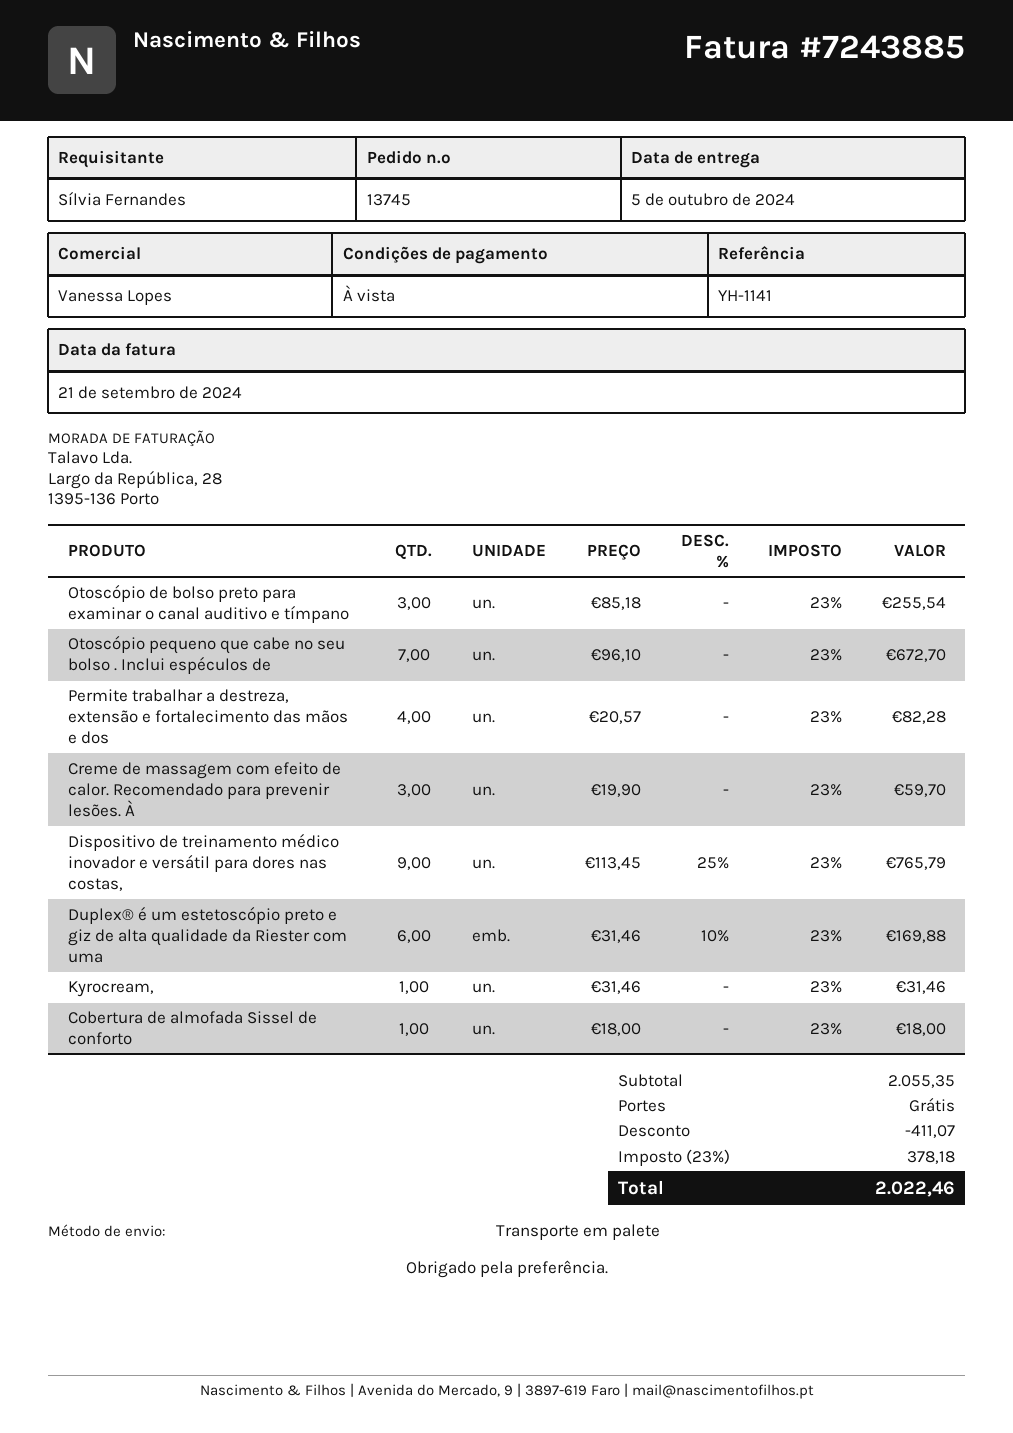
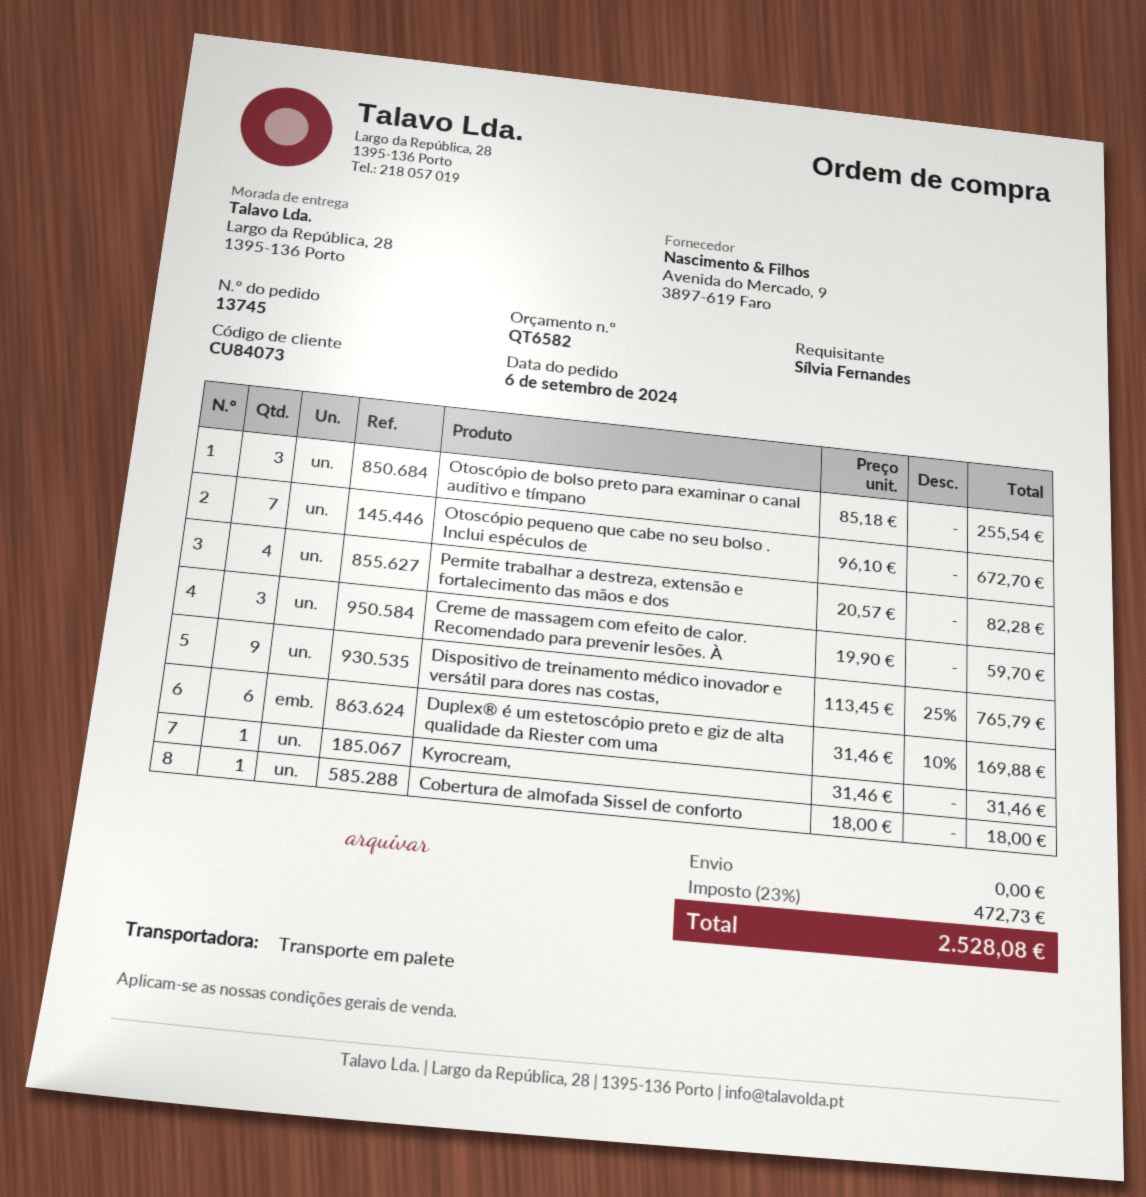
discount: 411.07 -> none
tax: 23% = 378.18 -> 23% = 472.73
total: 2022.46 -> 2528.08

